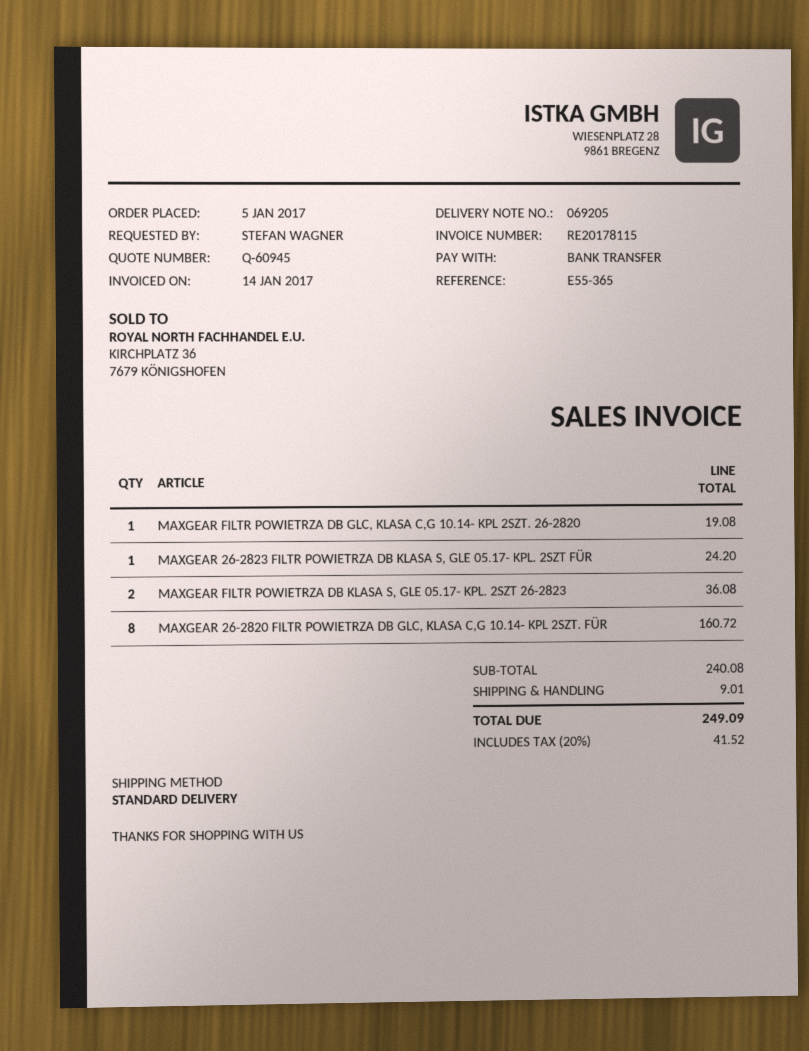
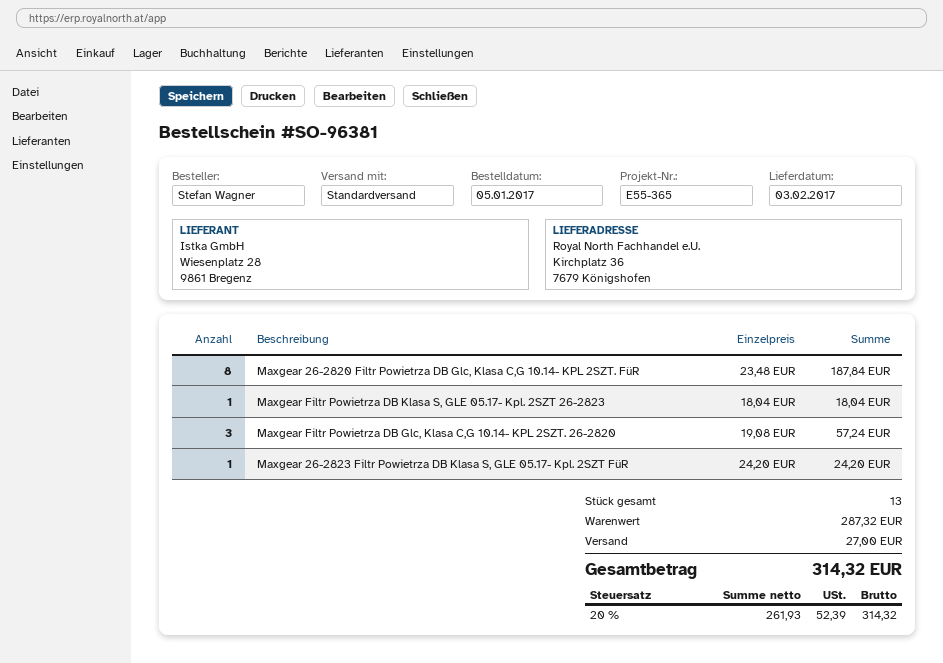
MAXGEAR FILTR POWIETRZA DB GLC, KLASA C,G 10.14- KPL 2SZT. 26-2820: 1 for 19.08 -> 3 for 57.24
MAXGEAR FILTR POWIETRZA DB KLASA S, GLE 05.17- KPL. 2SZT 26-2823: 2 for 36.08 -> 1 for 18.04
MAXGEAR 26-2820 FILTR POWIETRZA DB GLC, KLASA C,G 10.14- KPL 2SZT. FÜR: 8 for 160.72 -> 8 for 187.84
subtotal: 240.08 -> 287.32
shipping: 9.01 -> 27.00
tax: 20% = 41.52 -> 20% = 52.39
total: 249.09 -> 314.32

